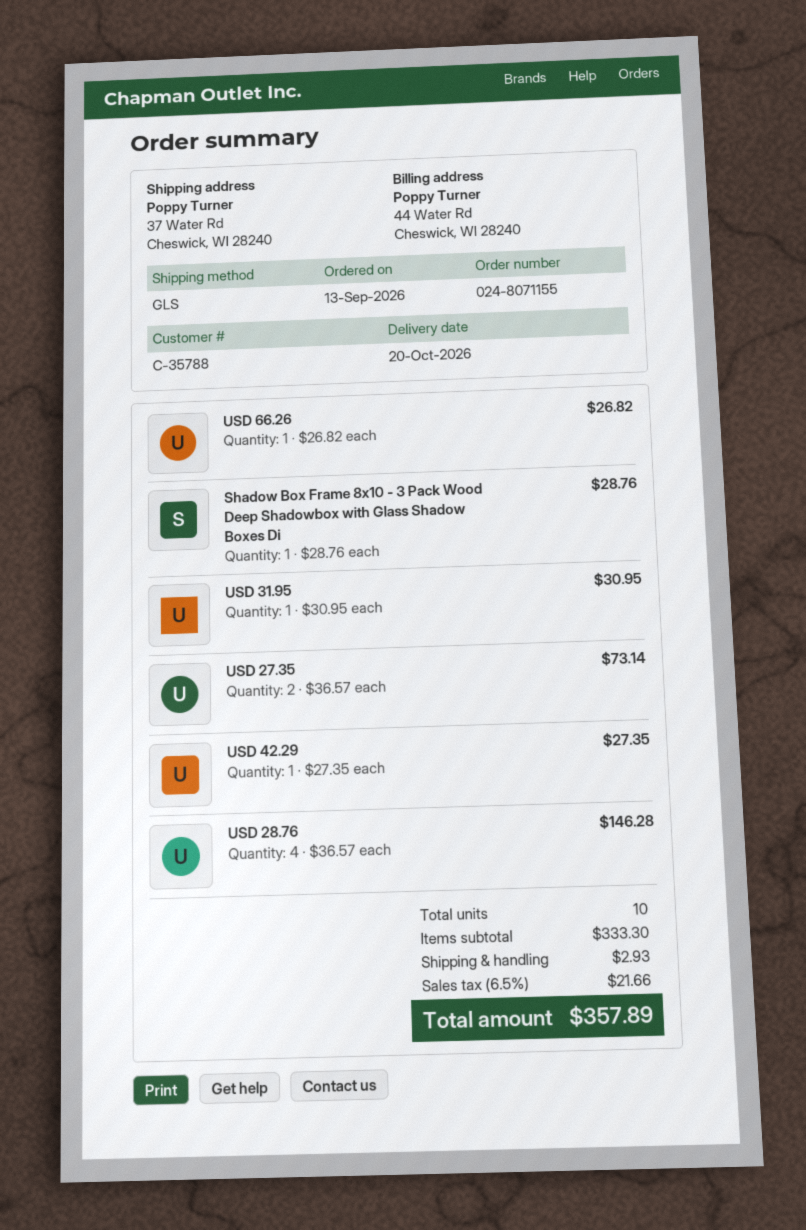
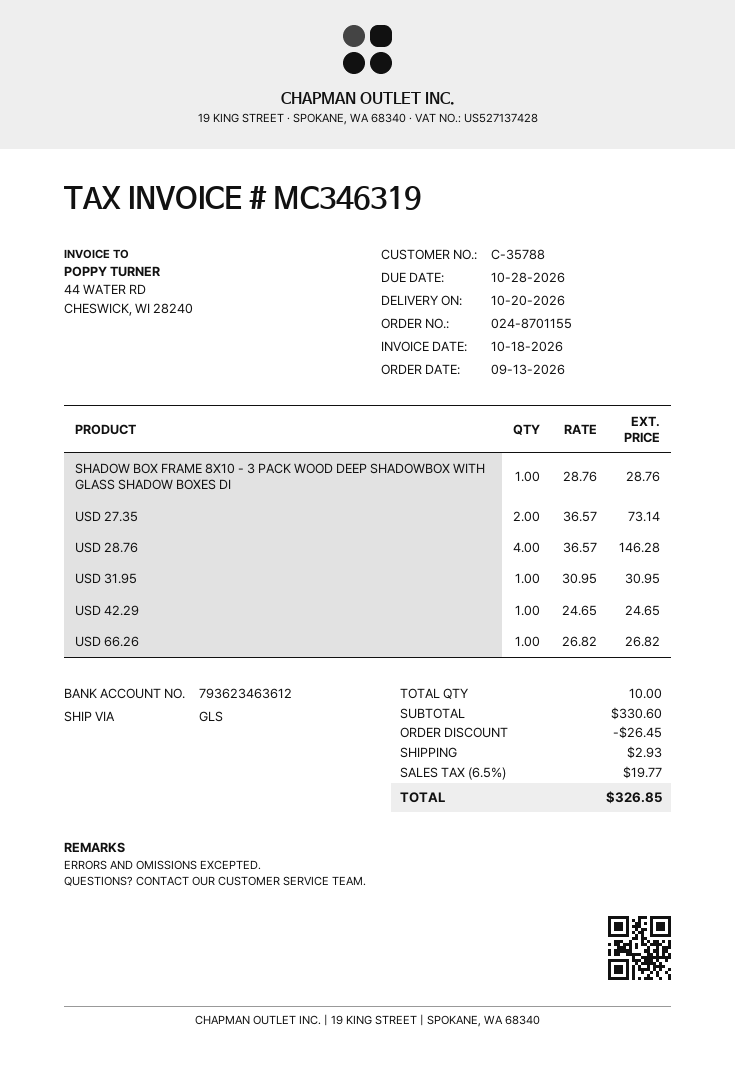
order number: 024-8071155 -> 024-8701155
USD 42.29: 1 x 27.35 = 27.35 -> 1 x 24.65 = 24.65
subtotal: 333.30 -> 330.60
discount: none -> 26.45
tax: 6.5% = 21.66 -> 6.5% = 19.77
total: 357.89 -> 326.85

